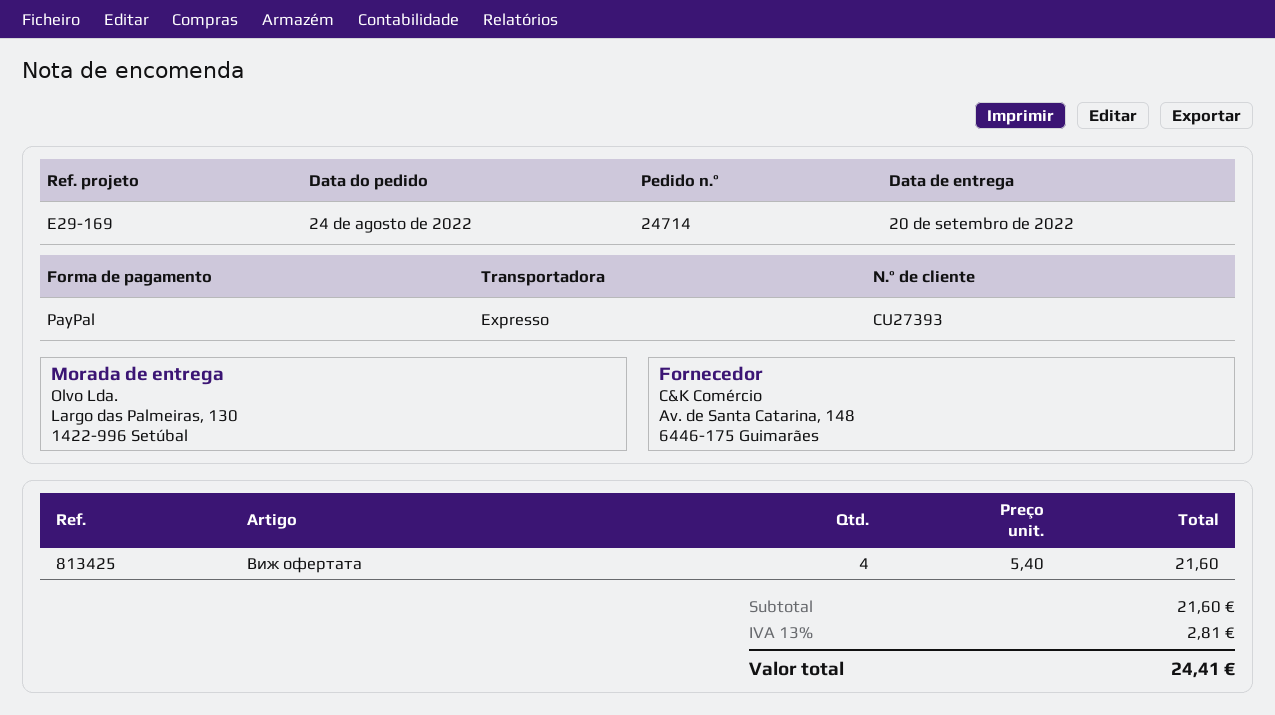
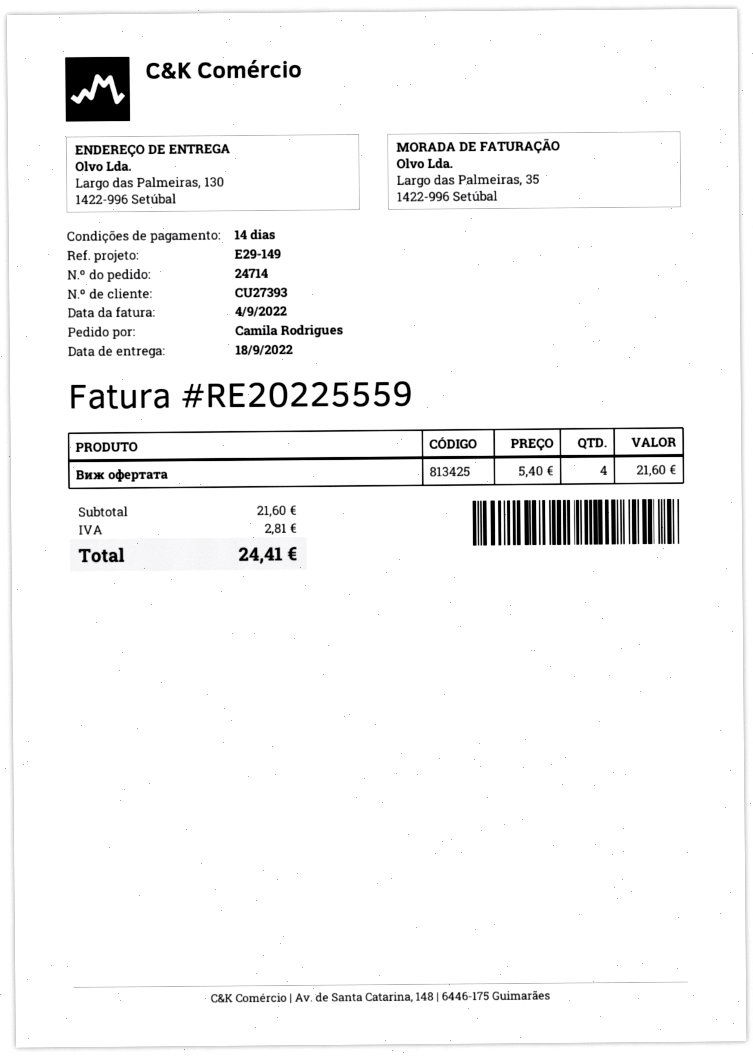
delivery date: 2022-09-20 -> 2022-09-18
reference: E29-169 -> E29-149

